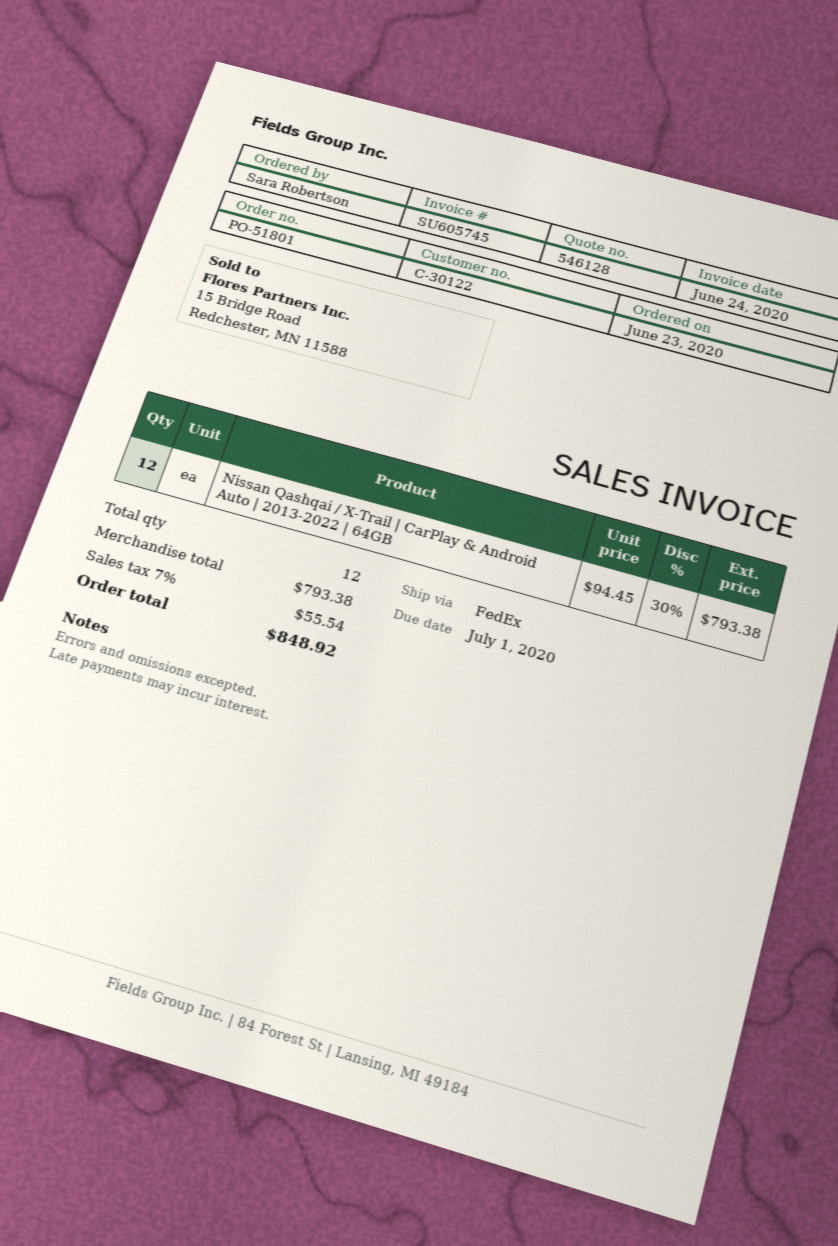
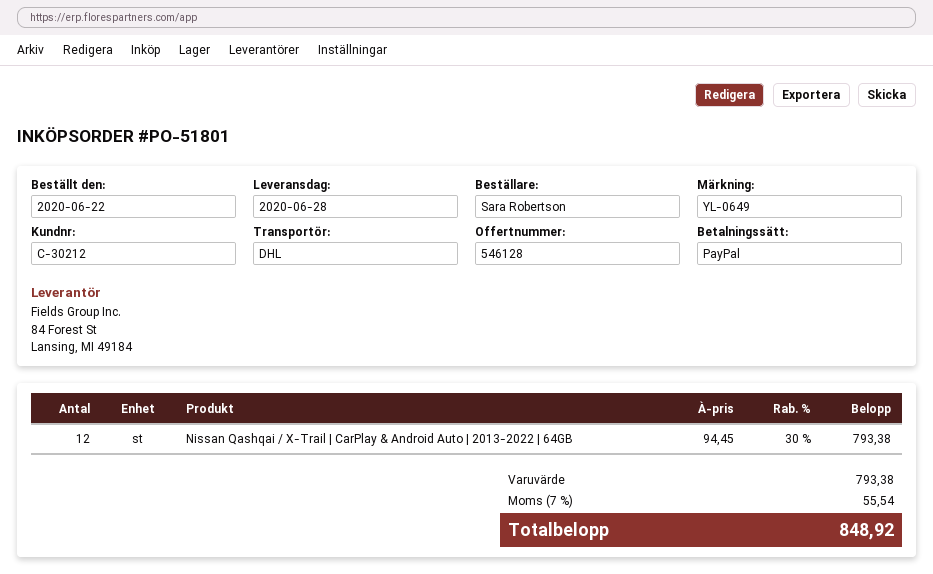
order date: 2020-06-23 -> 2020-06-22
customer number: C-30122 -> C-30212
shipping method: FedEx -> DHL

